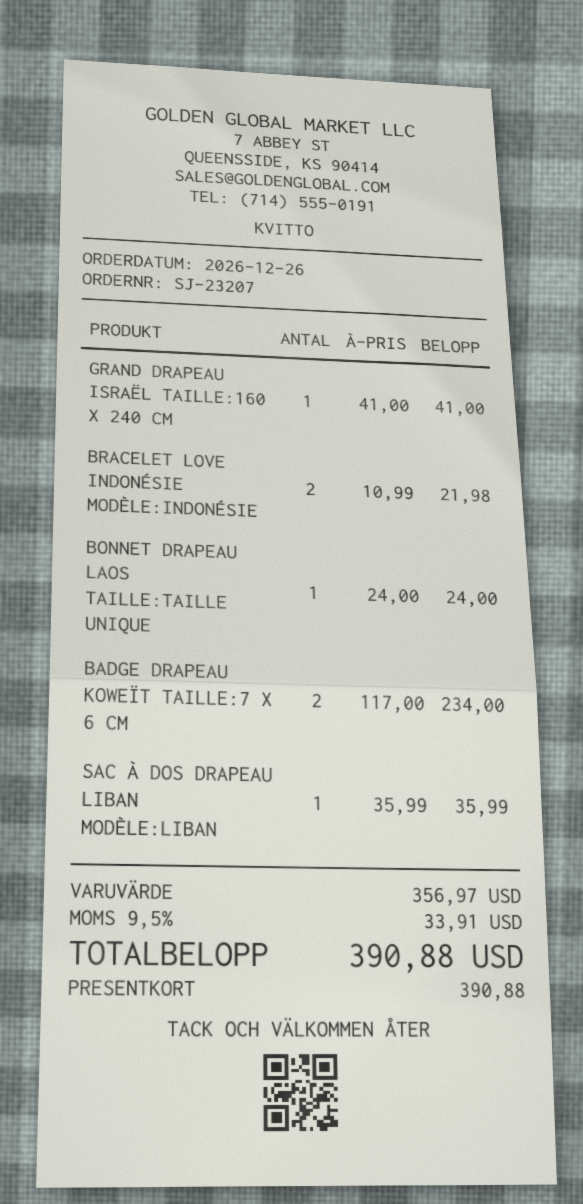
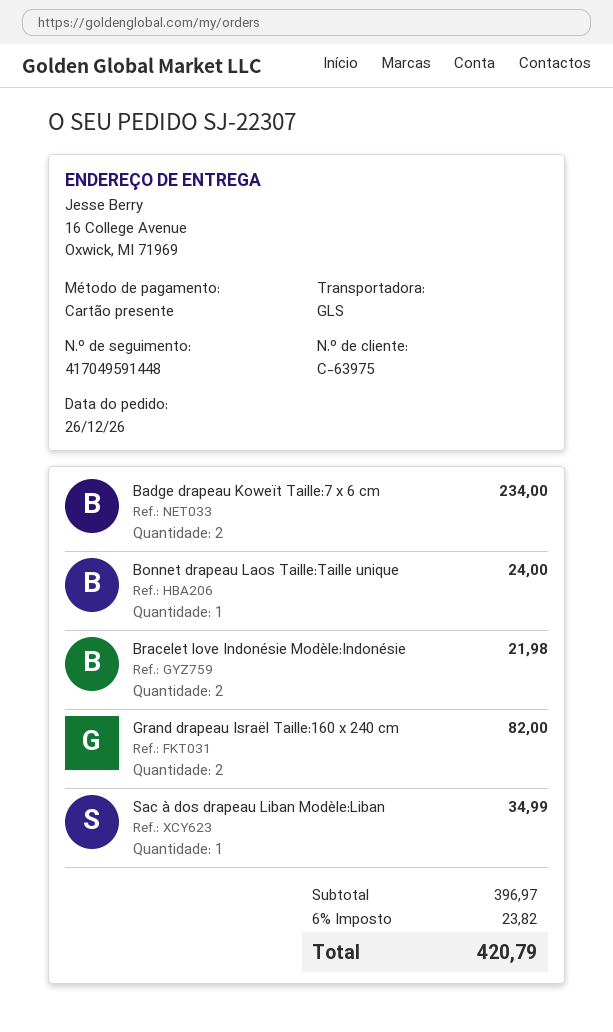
order number: SJ-23207 -> SJ-22307
GRAND DRAPEAU ISRAËL TAILLE:160 X 240 CM: 1 for 41.00 -> 2 for 82.00
SAC À DOS DRAPEAU LIBAN MODÈLE:LIBAN: 1 for 35.99 -> 1 for 34.99
subtotal: 356.97 -> 396.97
tax: 9.5% = 33.91 -> 6% = 23.82
total: 390.88 -> 420.79

